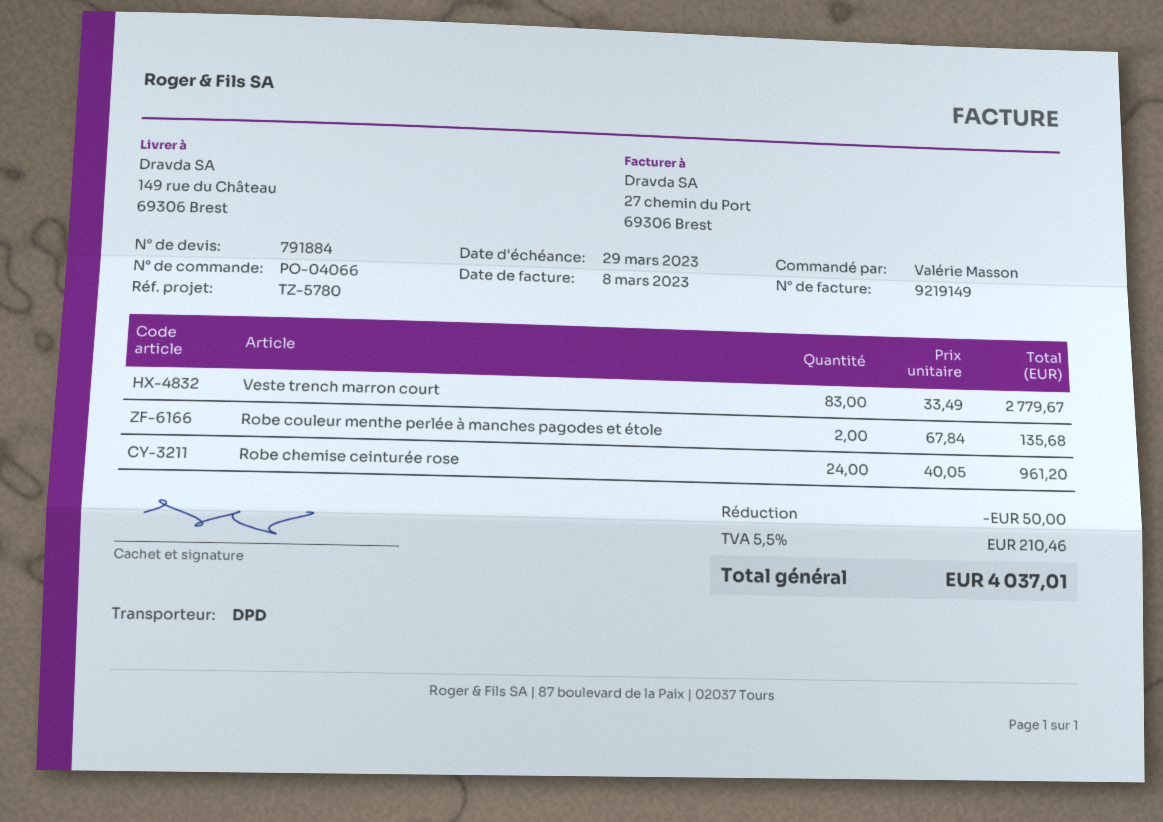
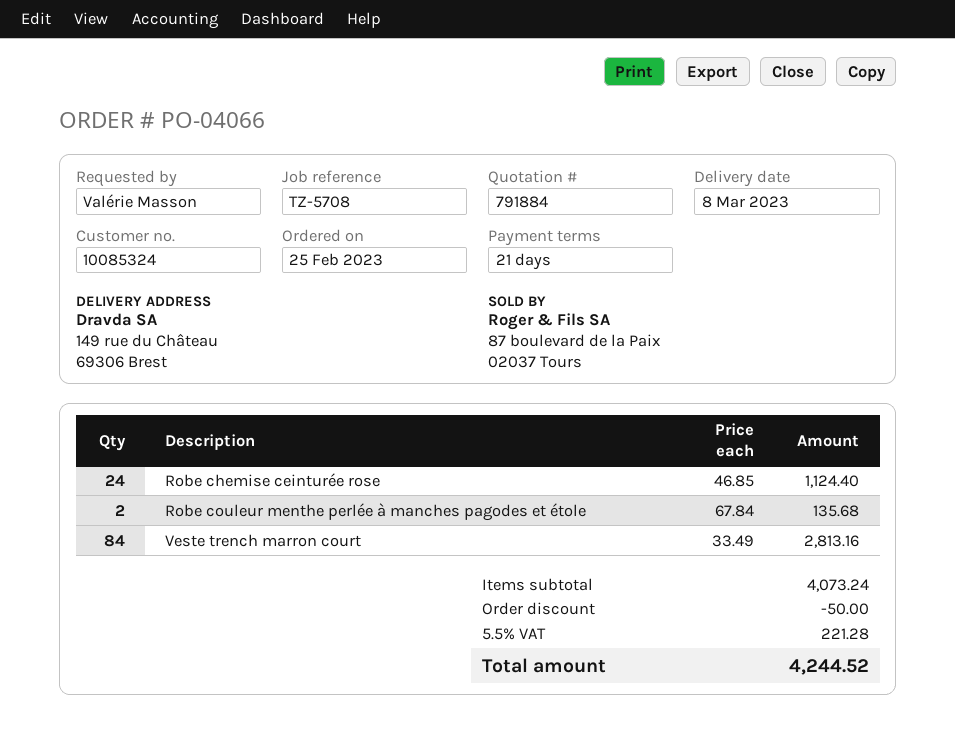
reference: TZ-5780 -> TZ-5708
Veste trench marron court: 83 x 33.49 = 2779.67 -> 84 x 33.49 = 2813.16
Robe chemise ceinturée rose: 24 x 40.05 = 961.20 -> 24 x 46.85 = 1124.40
tax: 5.5% = 210.46 -> 5.5% = 221.28
total: 4037.01 -> 4244.52

